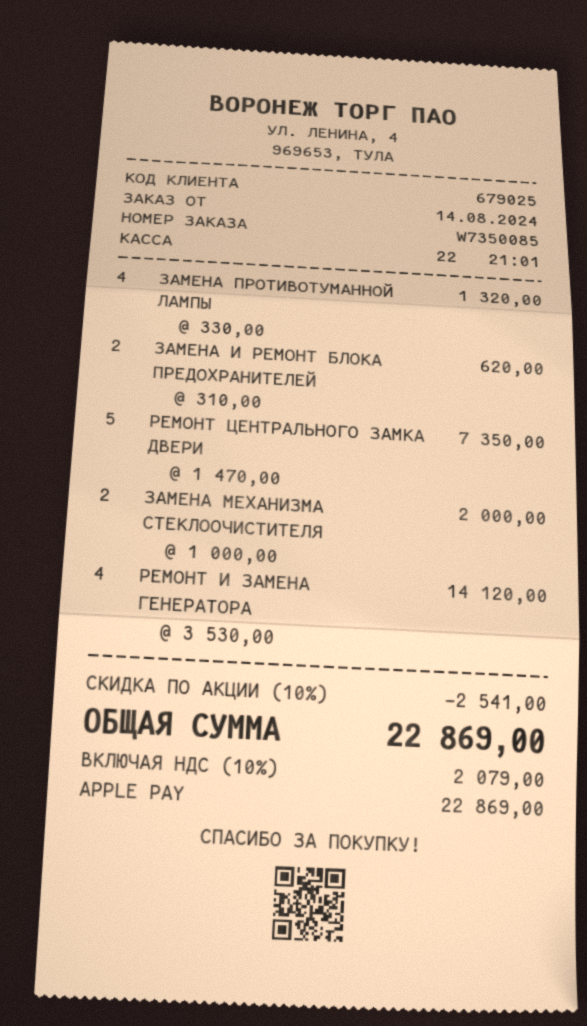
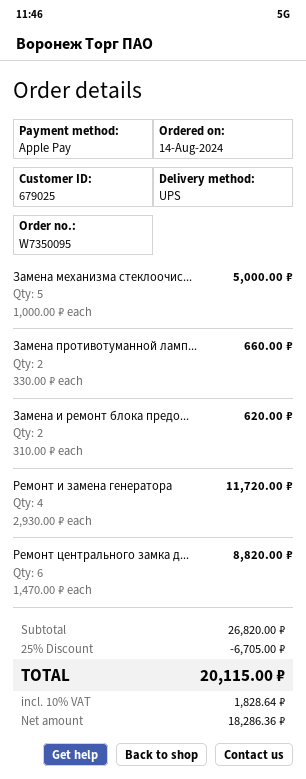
order number: W7350085 -> W7350095
ЗАМЕНА ПРОТИВОТУМАННОЙ ЛАМПЫ: 4 x 330.00 = 1320.00 -> 2 x 330.00 = 660.00
РЕМОНТ ЦЕНТРАЛЬНОГО ЗАМКА ДВЕРИ: 5 x 1470.00 = 7350.00 -> 6 x 1470.00 = 8820.00
ЗАМЕНА МЕХАНИЗМА СТЕКЛООЧИСТИТЕЛЯ: 2 x 1000.00 = 2000.00 -> 5 x 1000.00 = 5000.00
РЕМОНТ И ЗАМЕНА ГЕНЕРАТОРА: 4 x 3530.00 = 14120.00 -> 4 x 2930.00 = 11720.00
discount: 10% = 2541.00 -> 25% = 6705.00
tax: 10% = 2079.00 -> 10% = 1828.64
total: 22869.00 -> 20115.00

